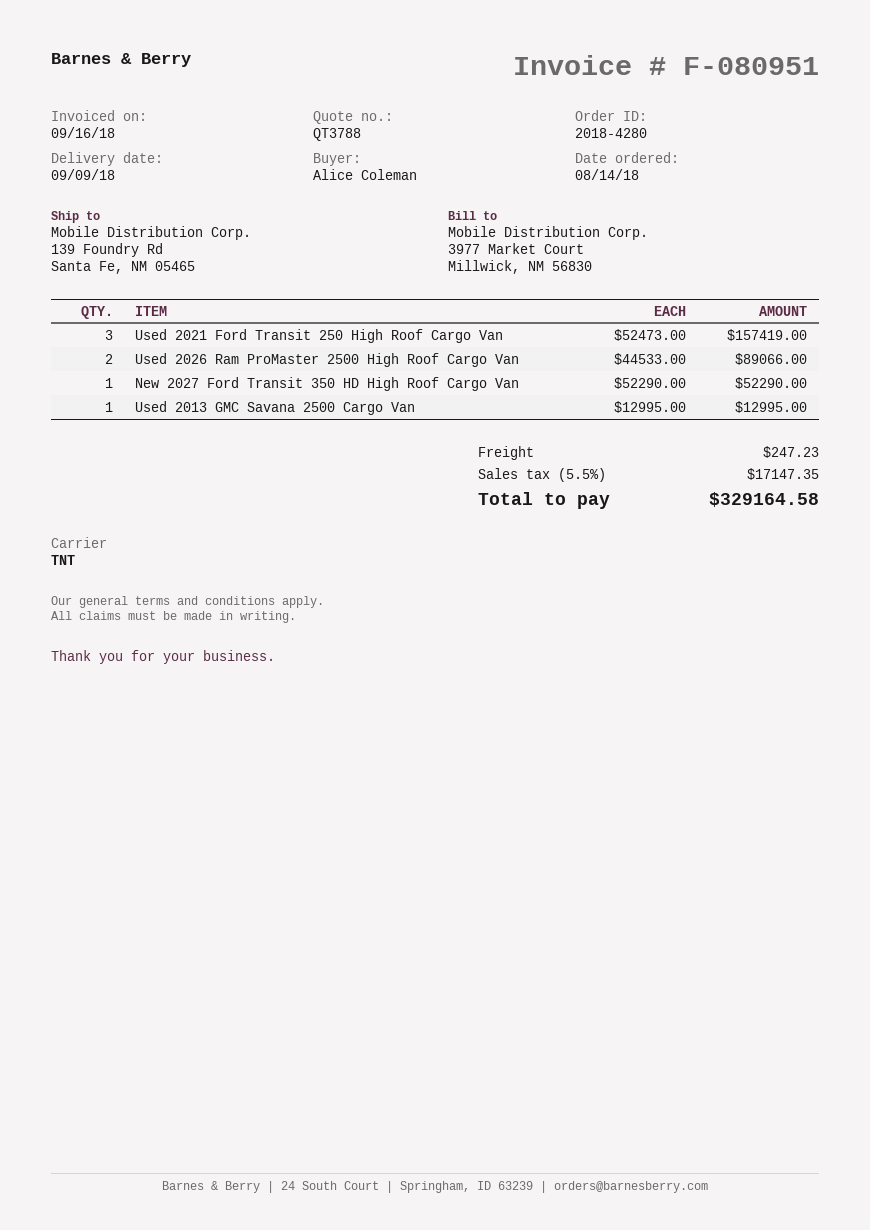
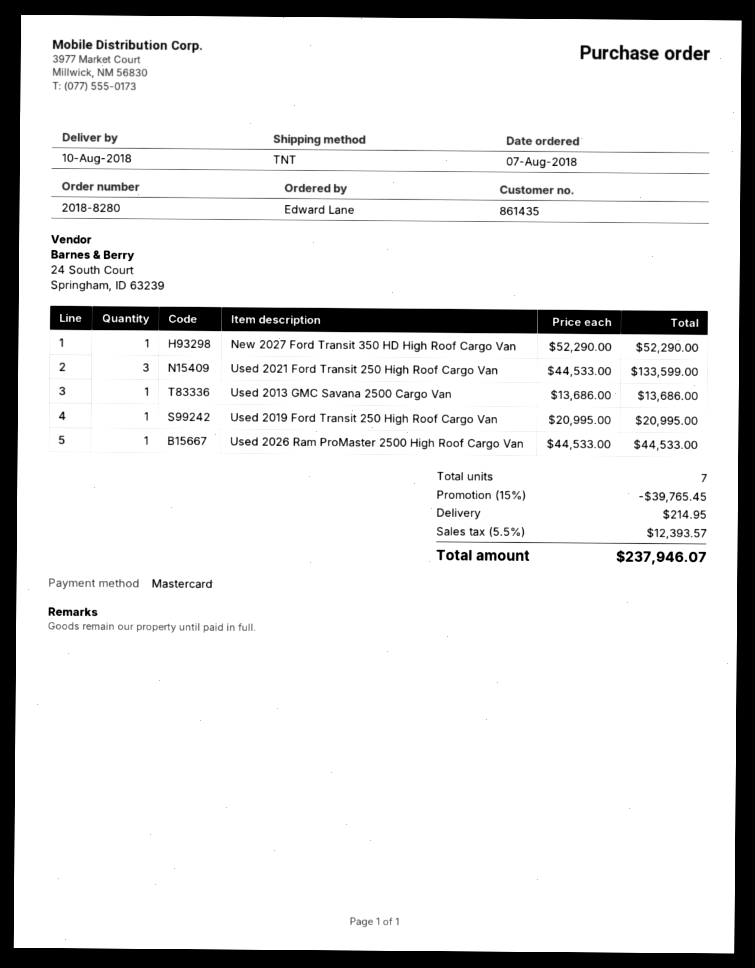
order number: 2018-4280 -> 2018-8280
order date: 2018-08-14 -> 2018-08-07
delivery date: 2018-09-09 -> 2018-08-10
ordered by: Alice Coleman -> Edward Lane
Used 2021 Ford Transit 250 High Roof Cargo Van: 3 x 52473.00 = 157419.00 -> 3 x 44533.00 = 133599.00
Used 2026 Ram ProMaster 2500 High Roof Cargo Van: 2 x 44533.00 = 89066.00 -> 1 x 44533.00 = 44533.00
Used 2013 GMC Savana 2500 Cargo Van: 1 x 12995.00 = 12995.00 -> 1 x 13686.00 = 13686.00
Used 2019 Ford Transit 250 High Roof Cargo Van: none -> 1 x 20995.00 = 20995.00
discount: none -> 15% = 39765.45
shipping: 247.23 -> 214.95
tax: 5.5% = 17147.35 -> 5.5% = 12393.57
total: 329164.58 -> 237946.07

